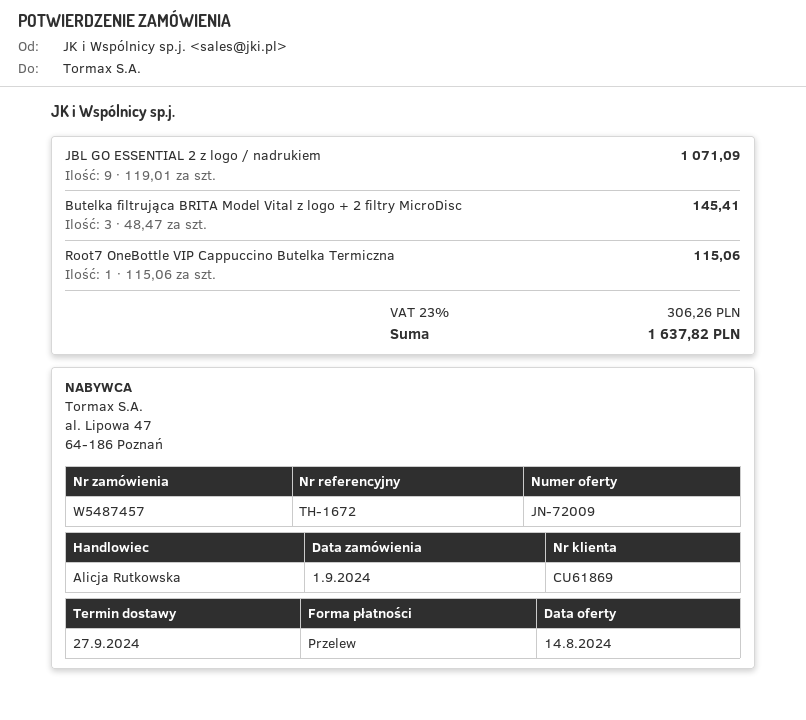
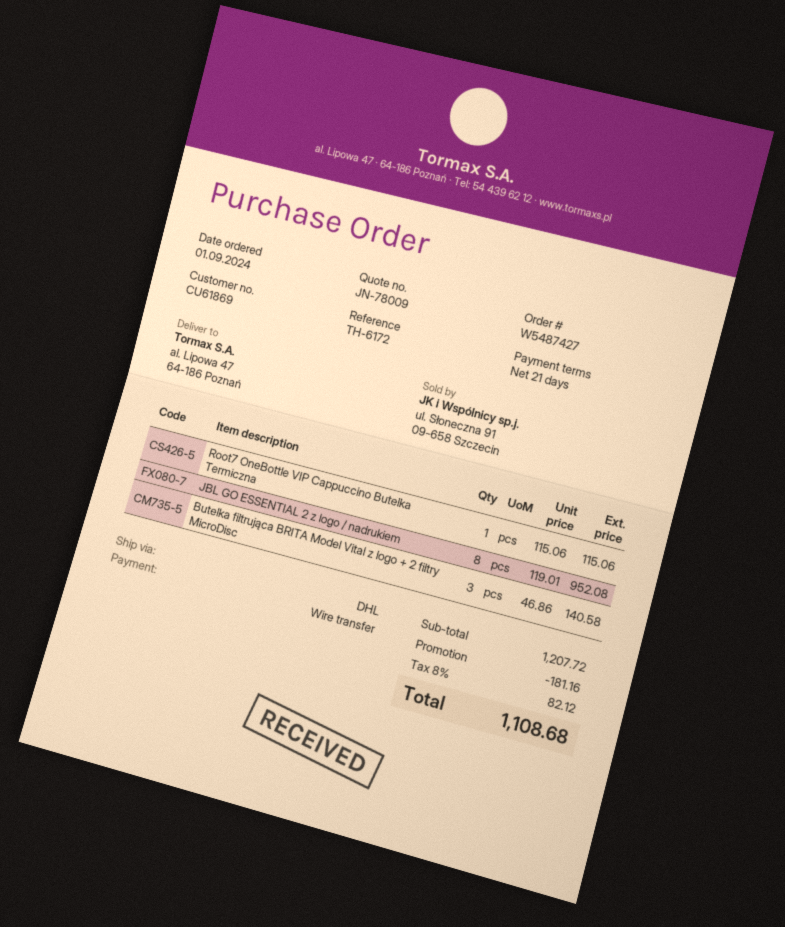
quote number: JN-72009 -> JN-78009
order number: W5487457 -> W5487427
reference: TH-1672 -> TH-6172
JBL GO ESSENTIAL 2 z logo / nadrukiem: 9 x 119.01 = 1071.09 -> 8 x 119.01 = 952.08
Butelka filtrująca BRITA Model Vital z logo + 2 filtry MicroDisc: 3 x 48.47 = 145.41 -> 3 x 46.86 = 140.58
discount: none -> 181.16
tax: 23% = 306.26 -> 8% = 82.12
total: 1637.82 -> 1108.68

